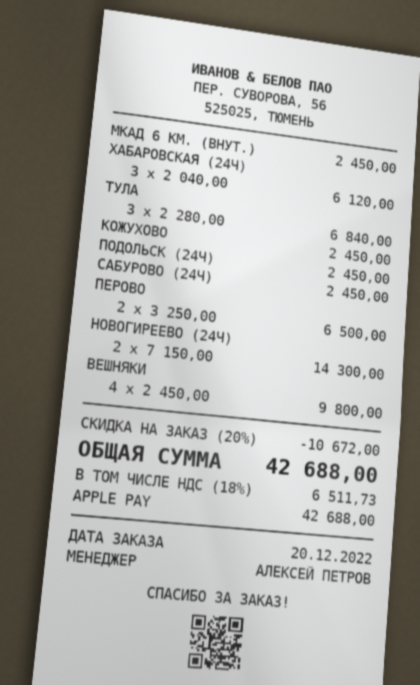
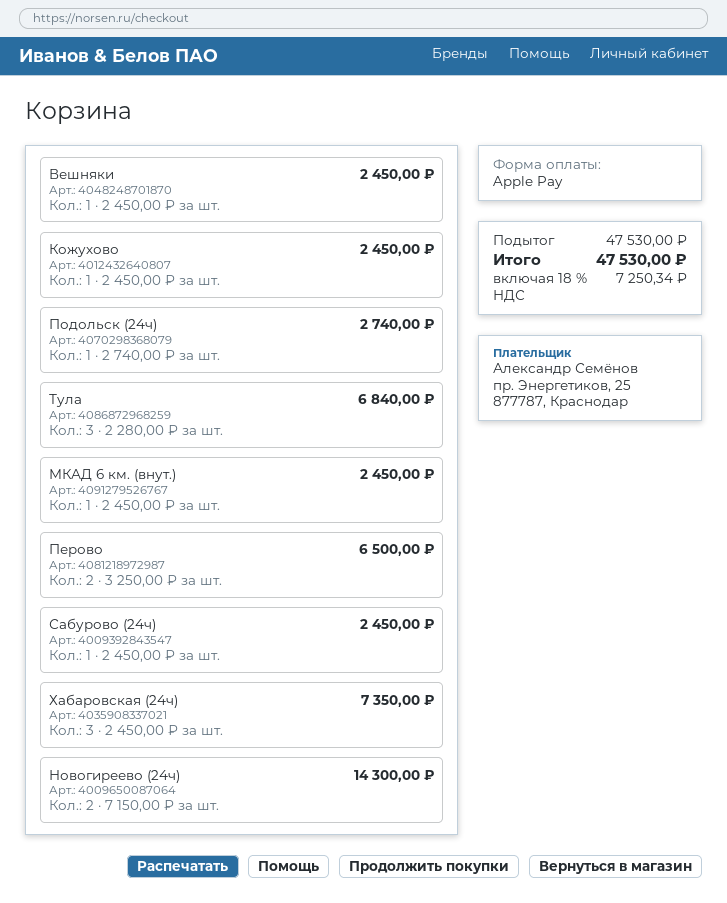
ХАБАРОВСКАЯ (24Ч): 3 x 2040.00 = 6120.00 -> 3 x 2450.00 = 7350.00
ПОДОЛЬСК (24Ч): 1 x 2450.00 = 2450.00 -> 1 x 2740.00 = 2740.00
ВЕШНЯКИ: 4 x 2450.00 = 9800.00 -> 1 x 2450.00 = 2450.00
discount: 20% = 10672.00 -> none
tax: 18% = 6511.73 -> 18% = 7250.34
total: 42688.00 -> 47530.00

